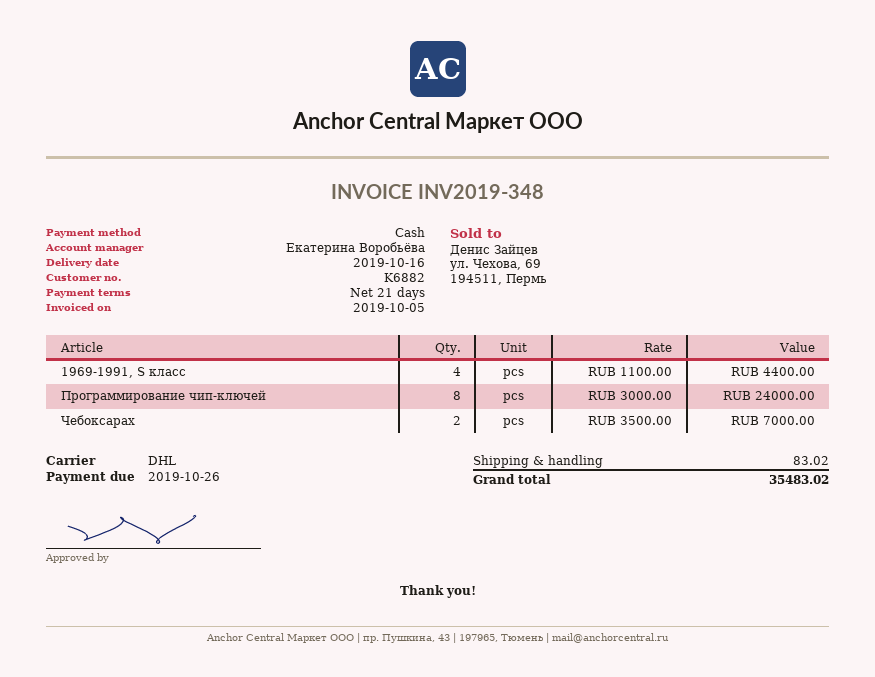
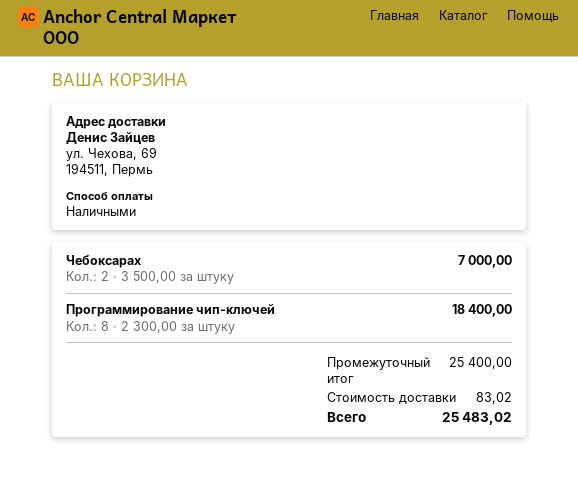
1969-1991, S класс: 4 x 1100.00 = 4400.00 -> none
Программирование чип-ключей: 8 x 3000.00 = 24000.00 -> 8 x 2300.00 = 18400.00
total: 35483.02 -> 25483.02

